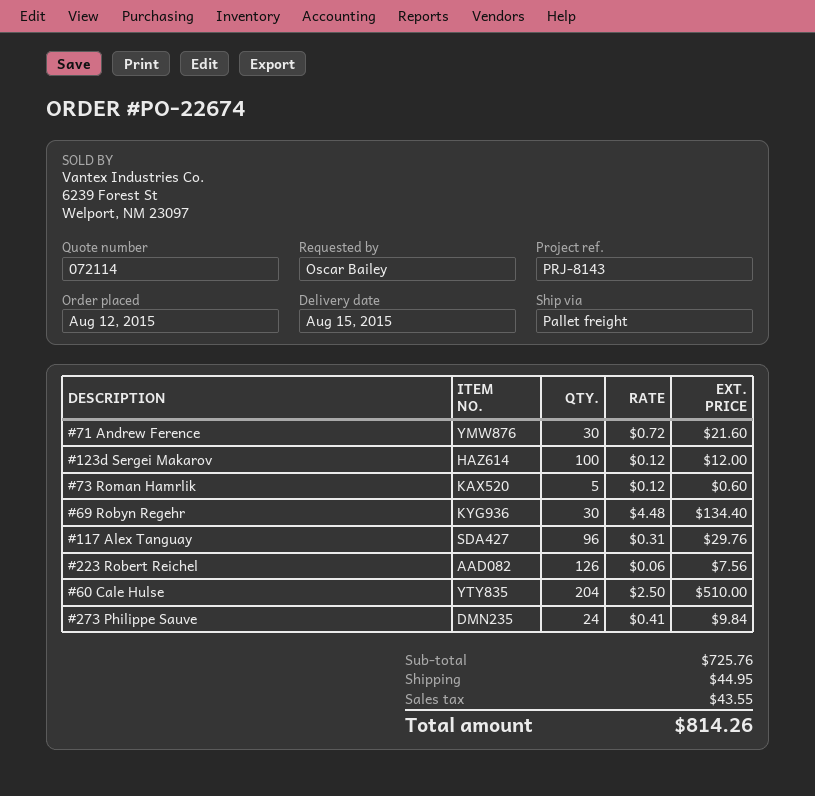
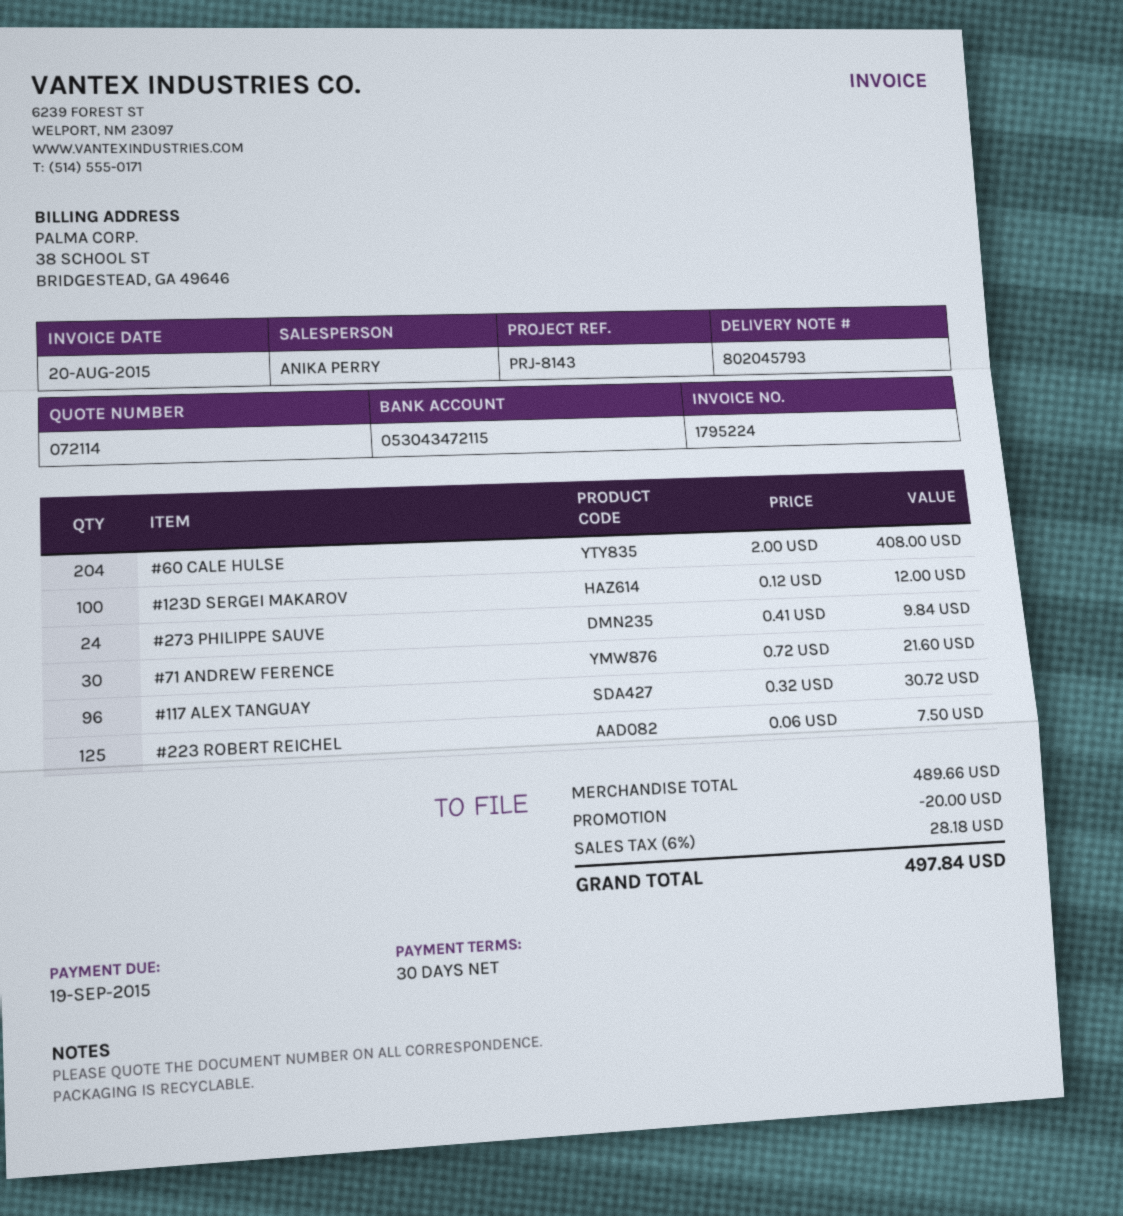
#73 Roman Hamrlik: 5 x 0.12 = 0.60 -> none
#69 Robyn Regehr: 30 x 4.48 = 134.40 -> none
#117 Alex Tanguay: 96 x 0.31 = 29.76 -> 96 x 0.32 = 30.72
#223 Robert Reichel: 126 x 0.06 = 7.56 -> 125 x 0.06 = 7.50
#60 Cale Hulse: 204 x 2.50 = 510.00 -> 204 x 2.00 = 408.00
subtotal: 725.76 -> 489.66
discount: none -> 20.00
shipping: 44.95 -> none
tax: 43.55 -> 28.18
total: 814.26 -> 497.84

